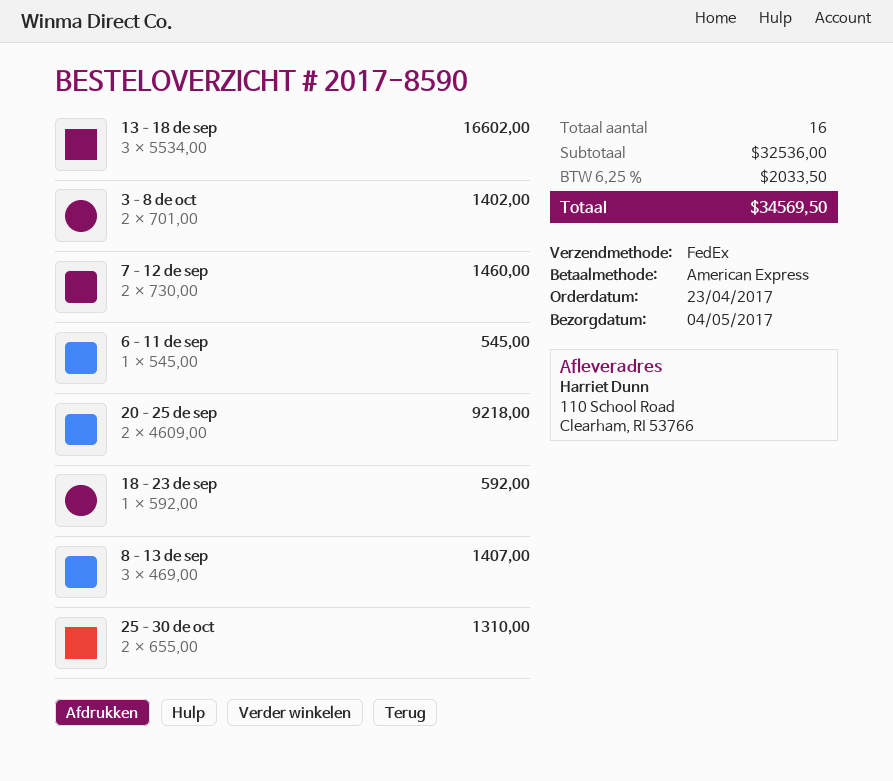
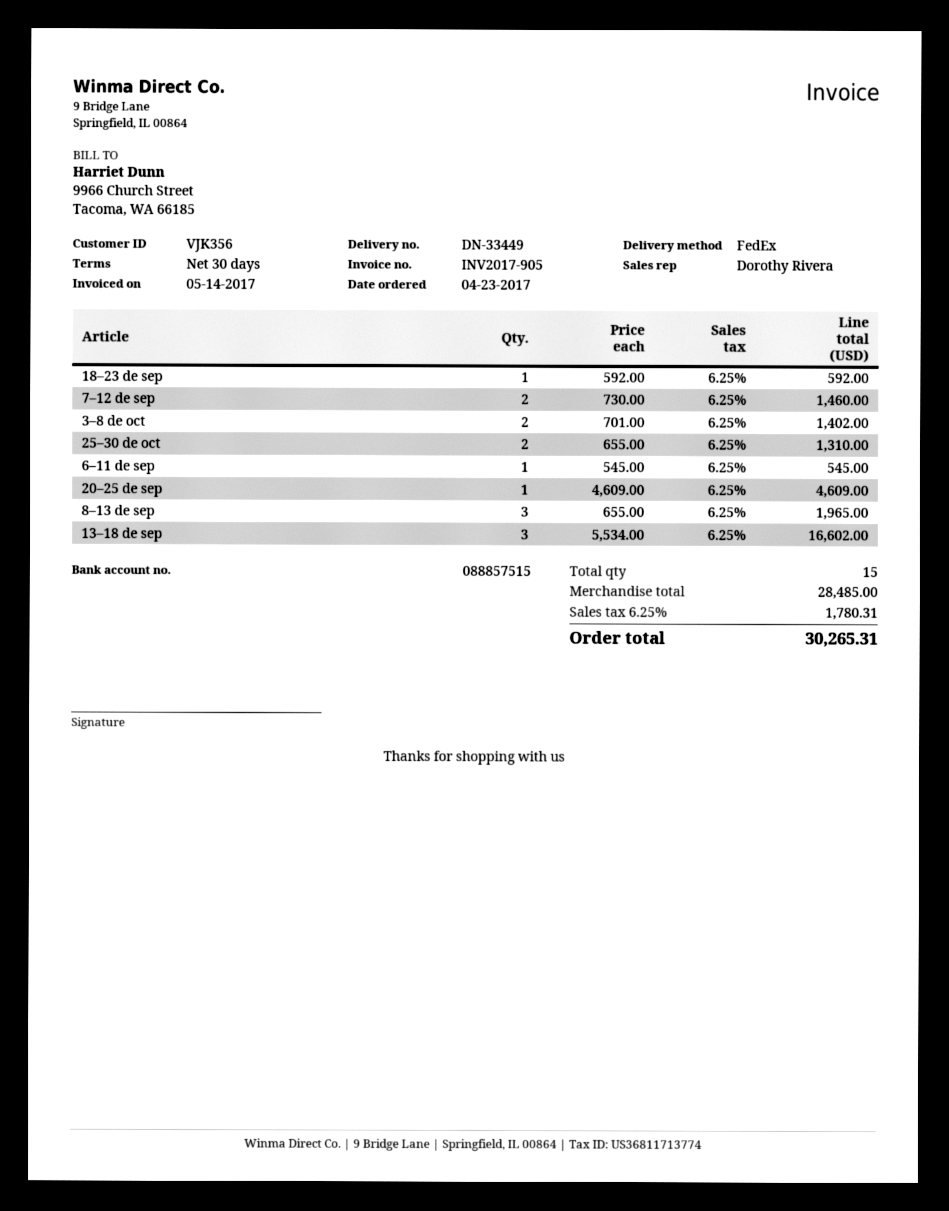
20–25 de sep: 2 x 4609.00 = 9218.00 -> 1 x 4609.00 = 4609.00
8–13 de sep: 3 x 469.00 = 1407.00 -> 3 x 655.00 = 1965.00
total quantity: 16 -> 15
subtotal: 32536.00 -> 28485.00
tax: 6.25% = 2033.50 -> 6.25% = 1780.31
total: 34569.50 -> 30265.31

